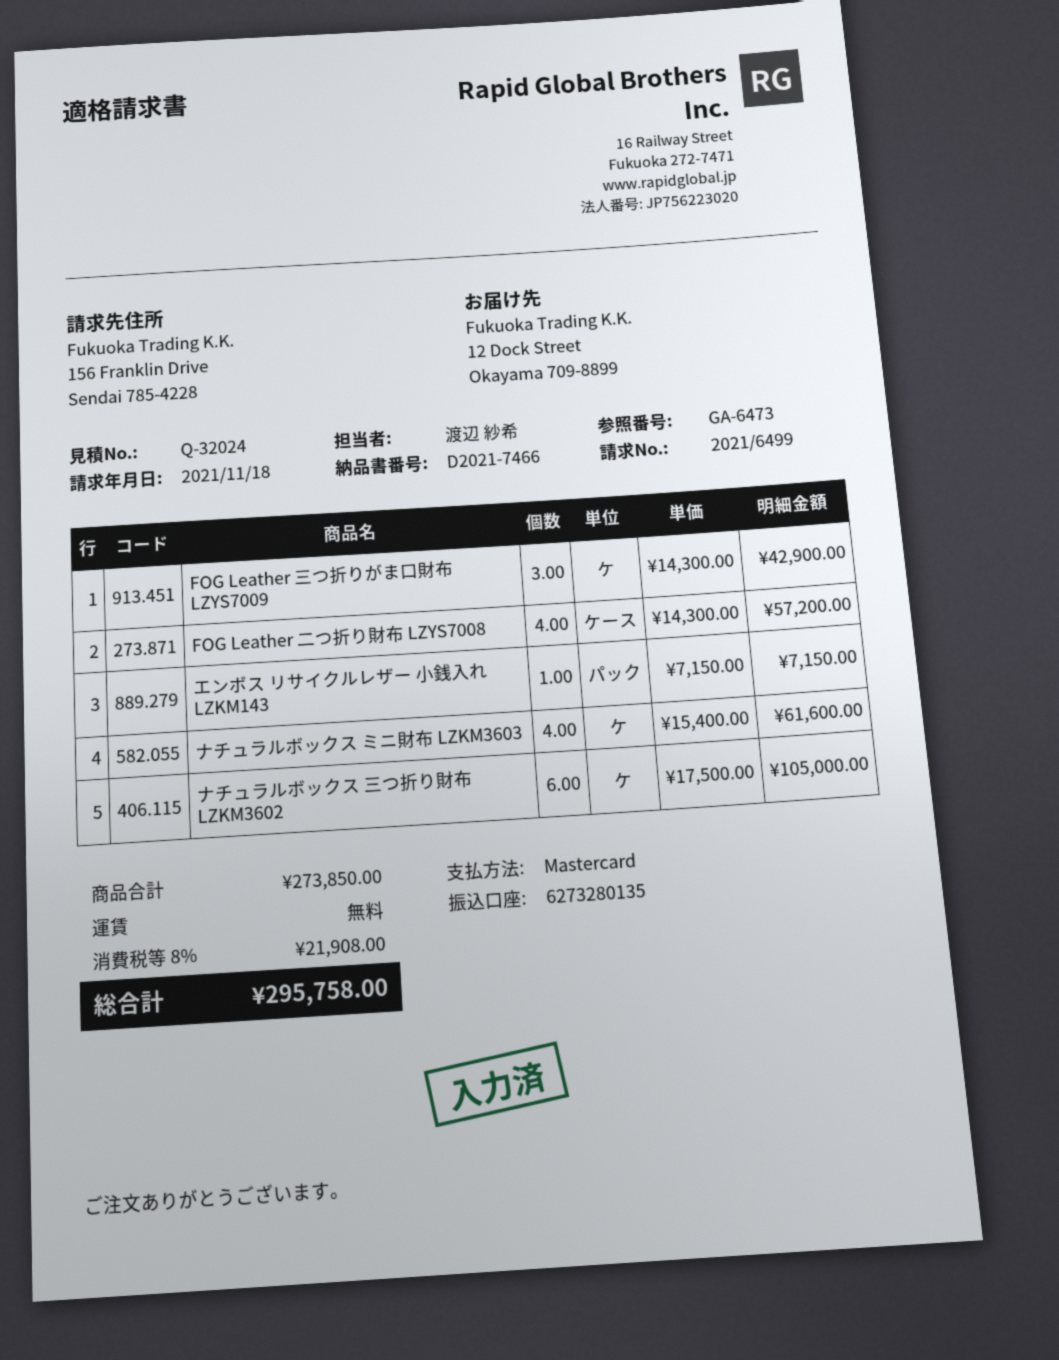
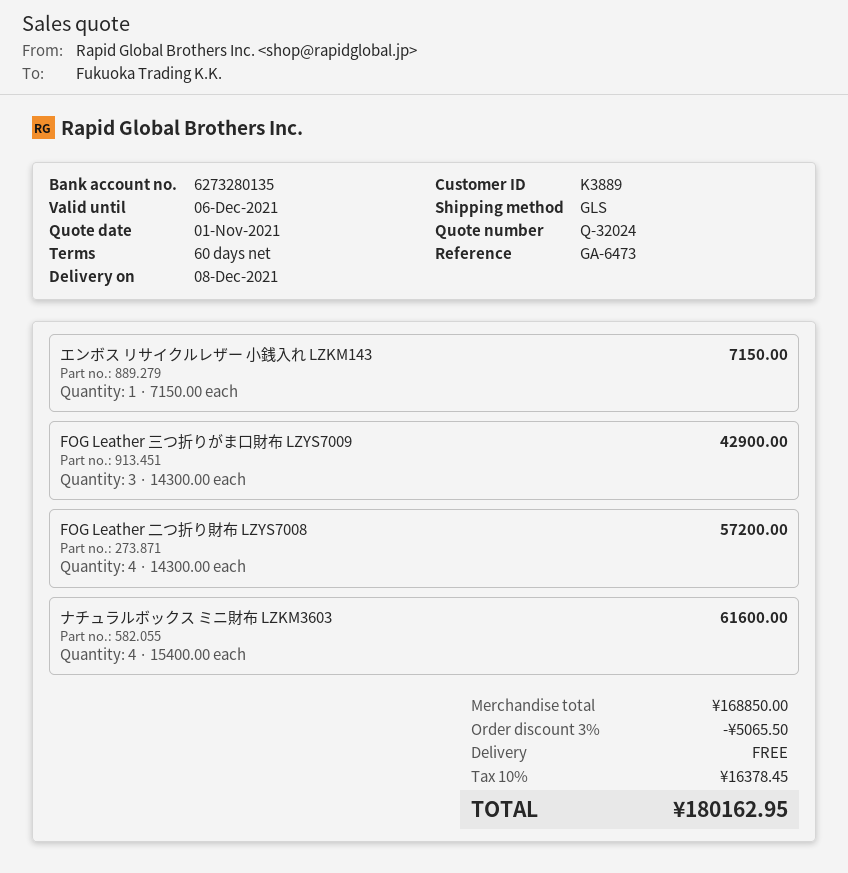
ナチュラルボックス 三つ折り財布 LZKM3602: 6 x 17500.00 = 105000.00 -> none
subtotal: 273850.00 -> 168850.00
discount: none -> 3% = 5065.50
tax: 8% = 21908.00 -> 10% = 16378.45
total: 295758.00 -> 180162.95

